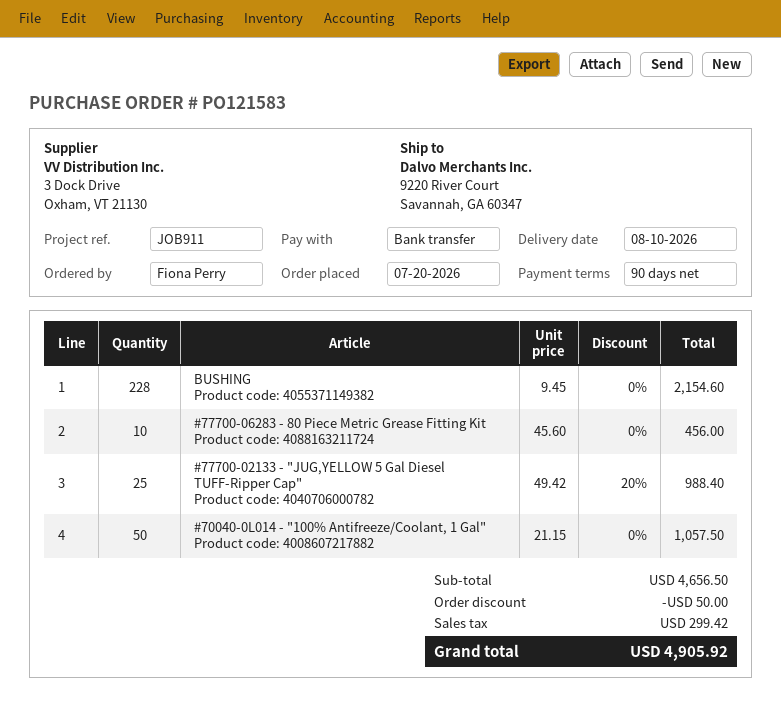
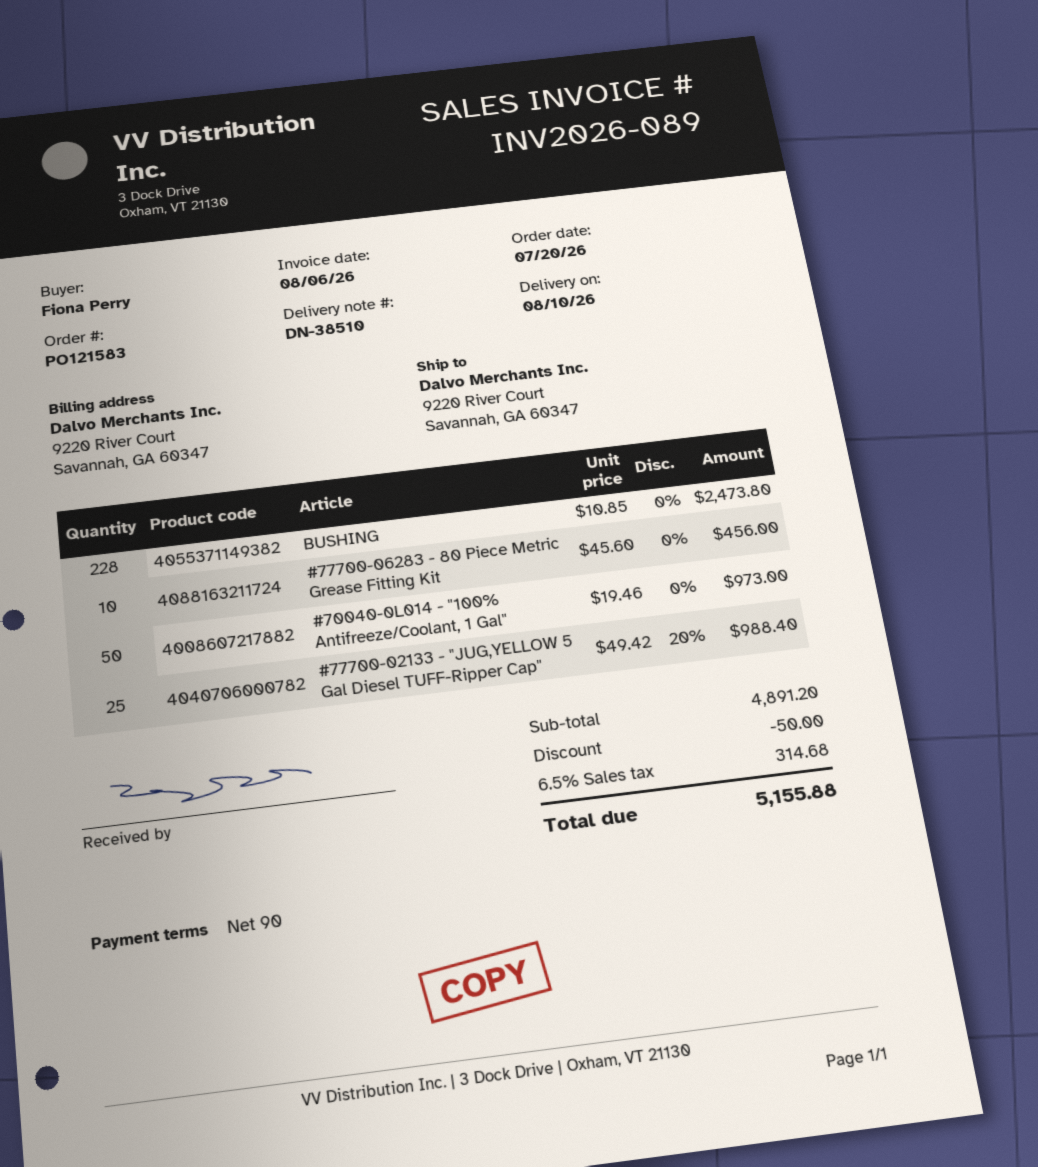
BUSHING: 228 x 9.45 = 2154.60 -> 228 x 10.85 = 2473.80
#70040-0L014 - "100% Antifreeze/Coolant, 1 Gal": 50 x 21.15 = 1057.50 -> 50 x 19.46 = 973.00
subtotal: 4656.50 -> 4891.20
tax: 299.42 -> 314.68
total: 4905.92 -> 5155.88

